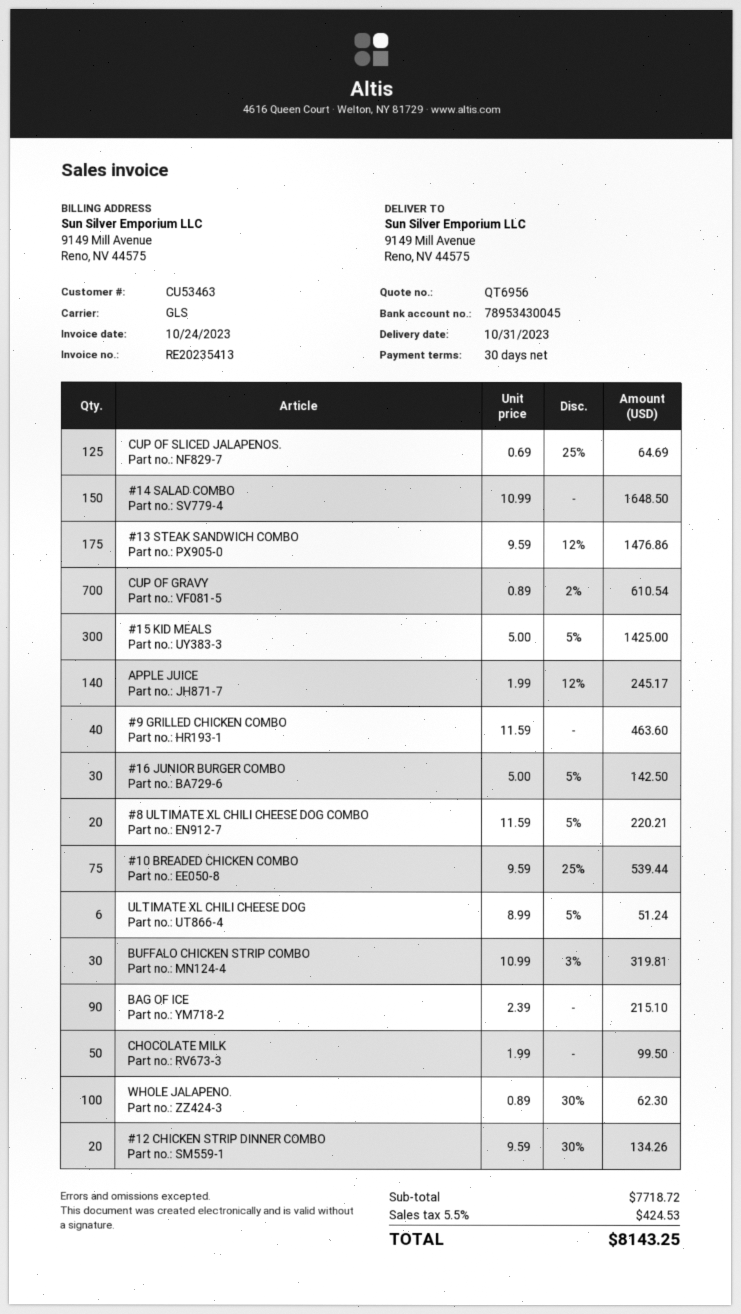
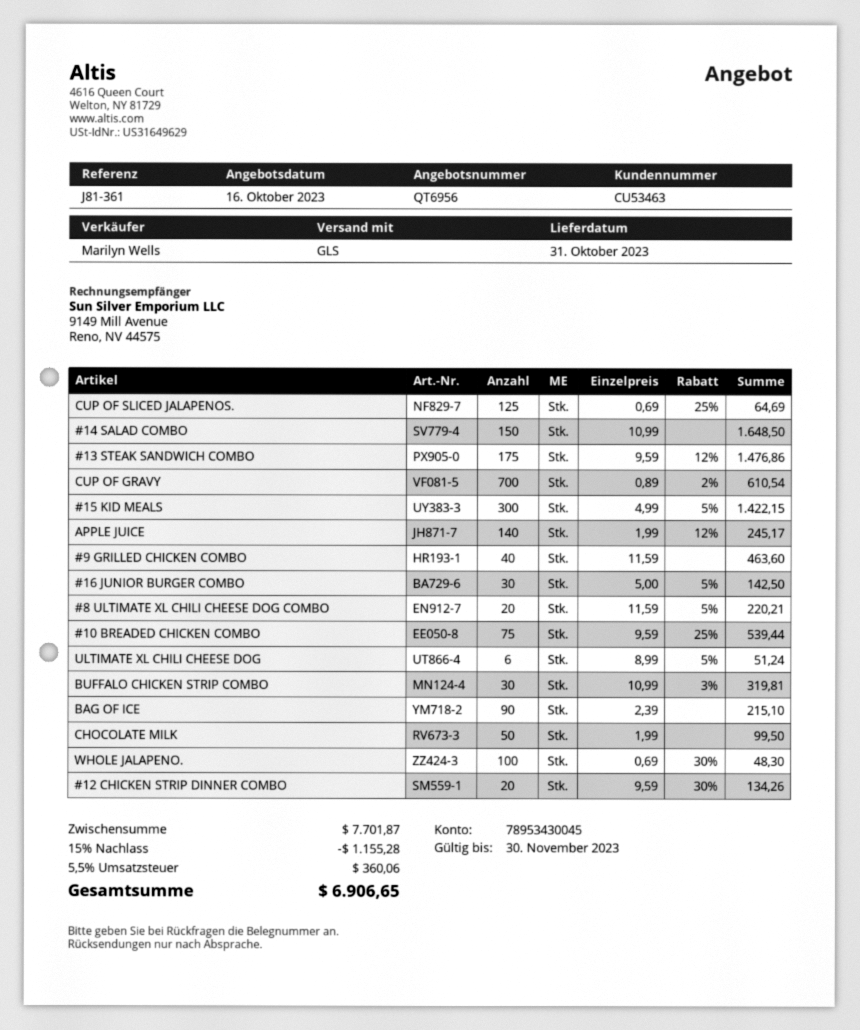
#15 KID MEALS: 300 x 5.00 - 5% = 1425.00 -> 300 x 4.99 - 5% = 1422.15
WHOLE JALAPENO.: 100 x 0.89 - 30% = 62.30 -> 100 x 0.69 - 30% = 48.30
subtotal: 7718.72 -> 7701.87
discount: none -> 15% = 1155.28
tax: 5.5% = 424.53 -> 5.5% = 360.06
total: 8143.25 -> 6906.65

